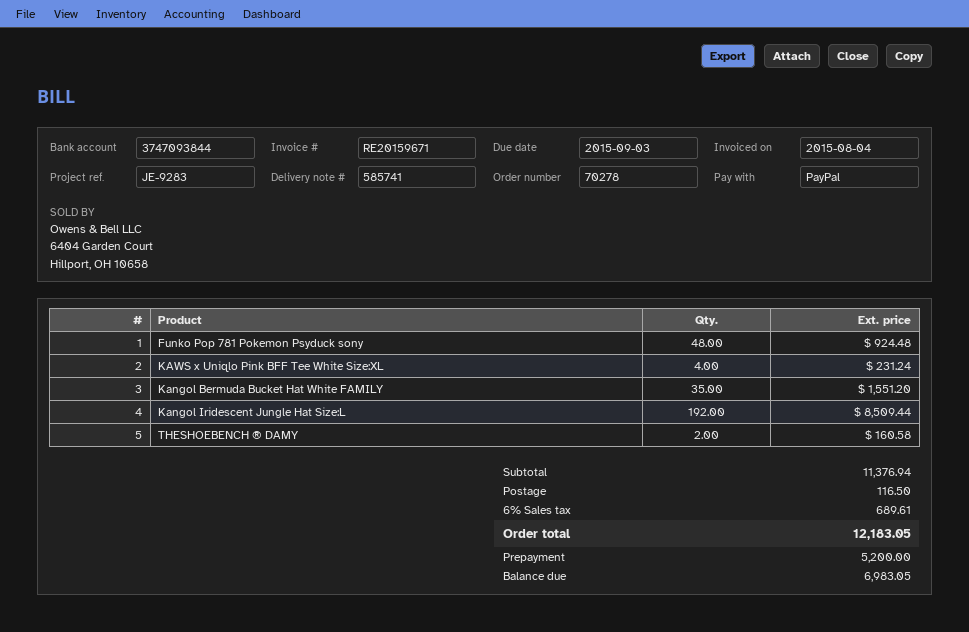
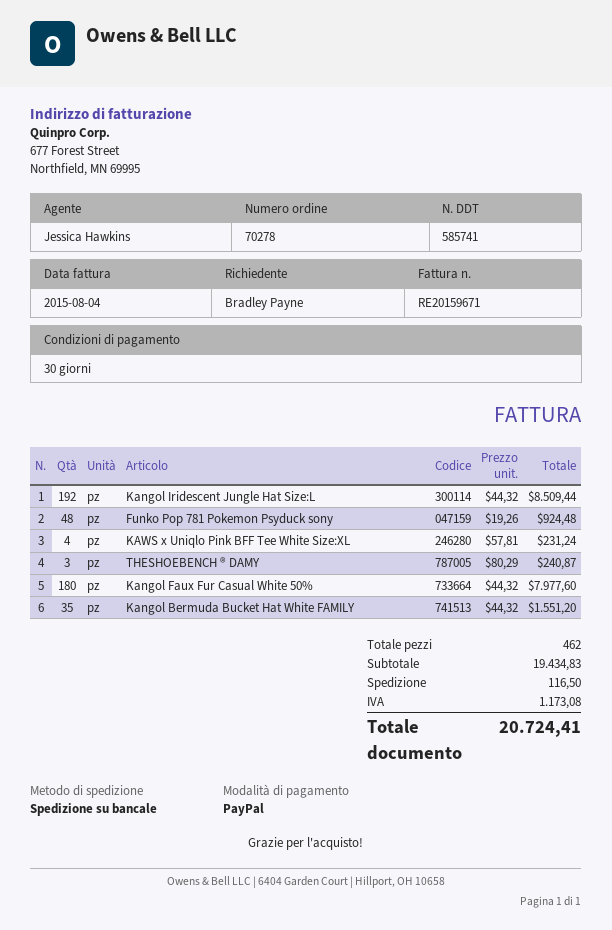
THESHOEBENCH ® DAMY: 2 for 160.58 -> 3 for 240.87
Kangol Faux Fur Casual White 50%: none -> 180 for 7977.60
subtotal: 11376.94 -> 19434.83
tax: 689.61 -> 1173.08
total: 12183.05 -> 20724.41

